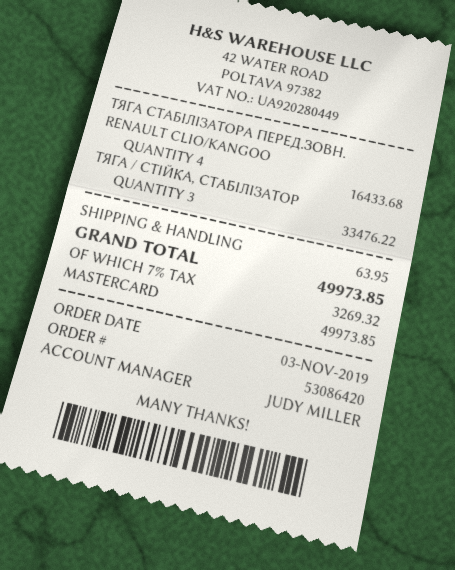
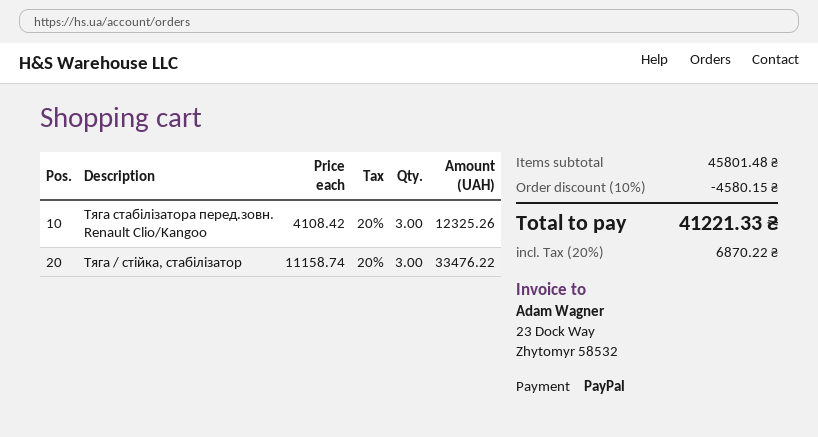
payment method: Mastercard -> PayPal
ТЯГА СТАБІЛІЗАТОРА ПЕРЕД.ЗОВН. RENAULT CLIO/KANGOO: 4 for 16433.68 -> 3 for 12325.26
discount: none -> 10% = 4580.15
shipping: 63.95 -> none
tax: 7% = 3269.32 -> 20% = 6870.22
total: 49973.85 -> 41221.33

